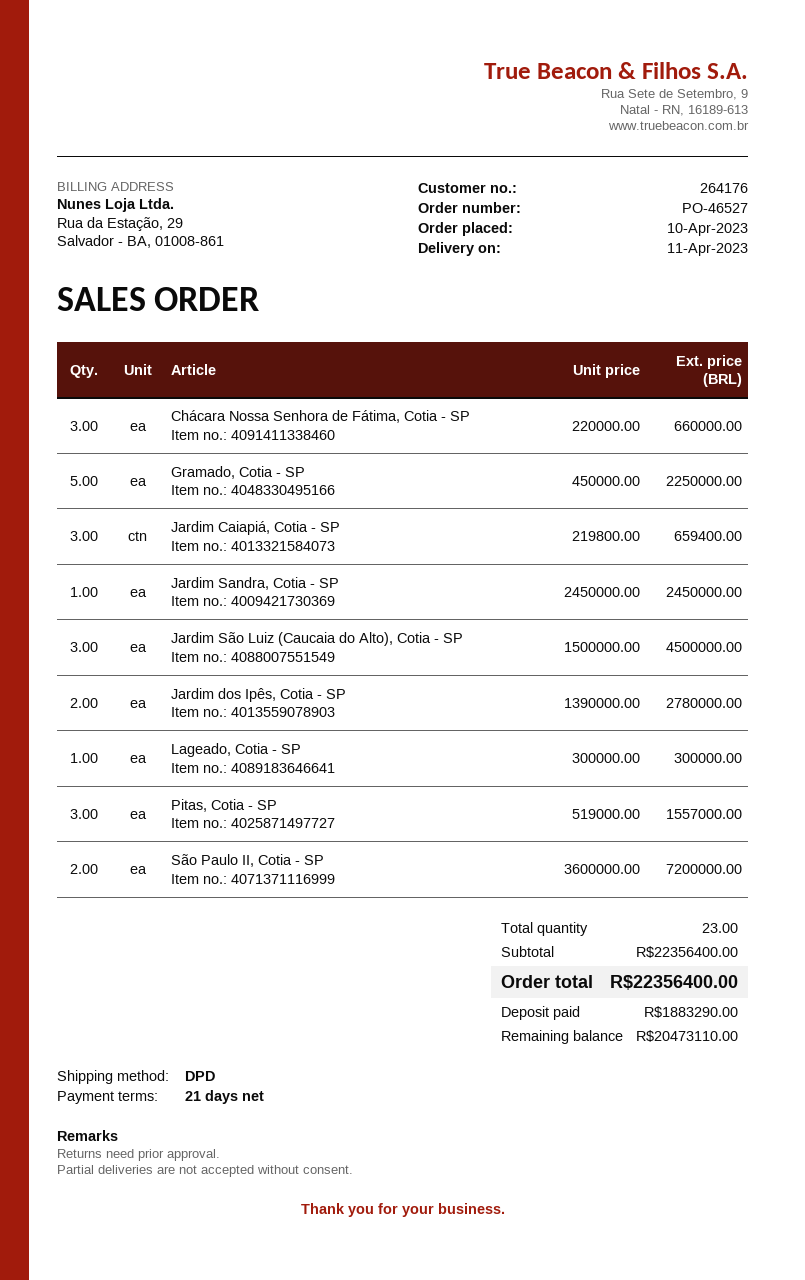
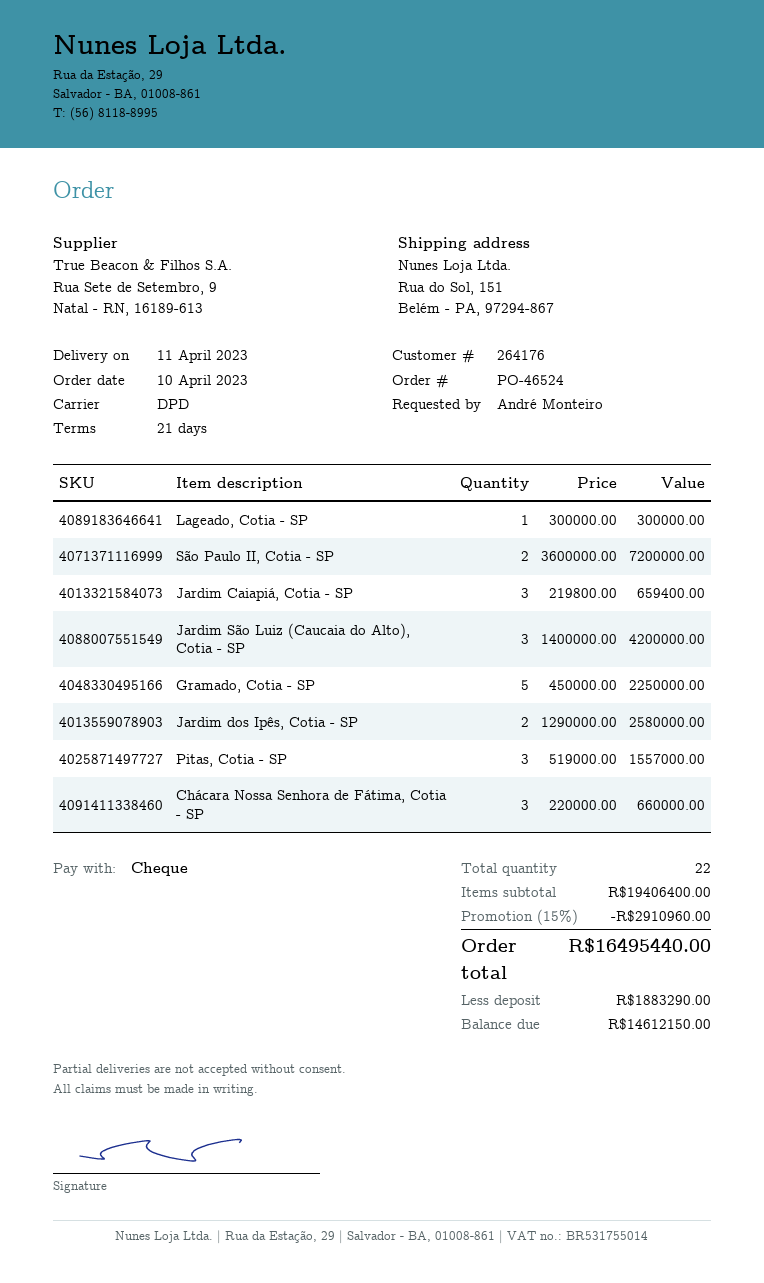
order number: PO-46527 -> PO-46524
Jardim Sandra, Cotia - SP: 1 x 2450000.00 = 2450000.00 -> none
Jardim São Luiz (Caucaia do Alto), Cotia - SP: 3 x 1500000.00 = 4500000.00 -> 3 x 1400000.00 = 4200000.00
Jardim dos Ipês, Cotia - SP: 2 x 1390000.00 = 2780000.00 -> 2 x 1290000.00 = 2580000.00
total quantity: 23 -> 22
subtotal: 22356400.00 -> 19406400.00
discount: none -> 15% = 2910960.00
total: 22356400.00 -> 16495440.00
balance: 20473110.00 -> 14612150.00

